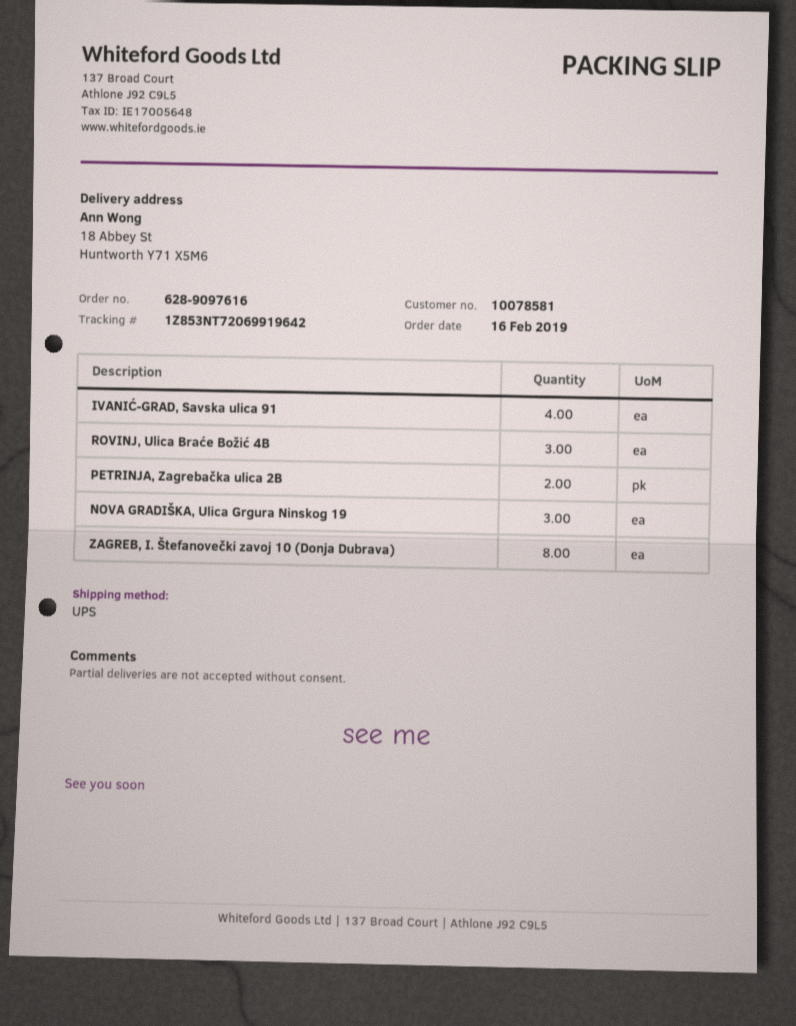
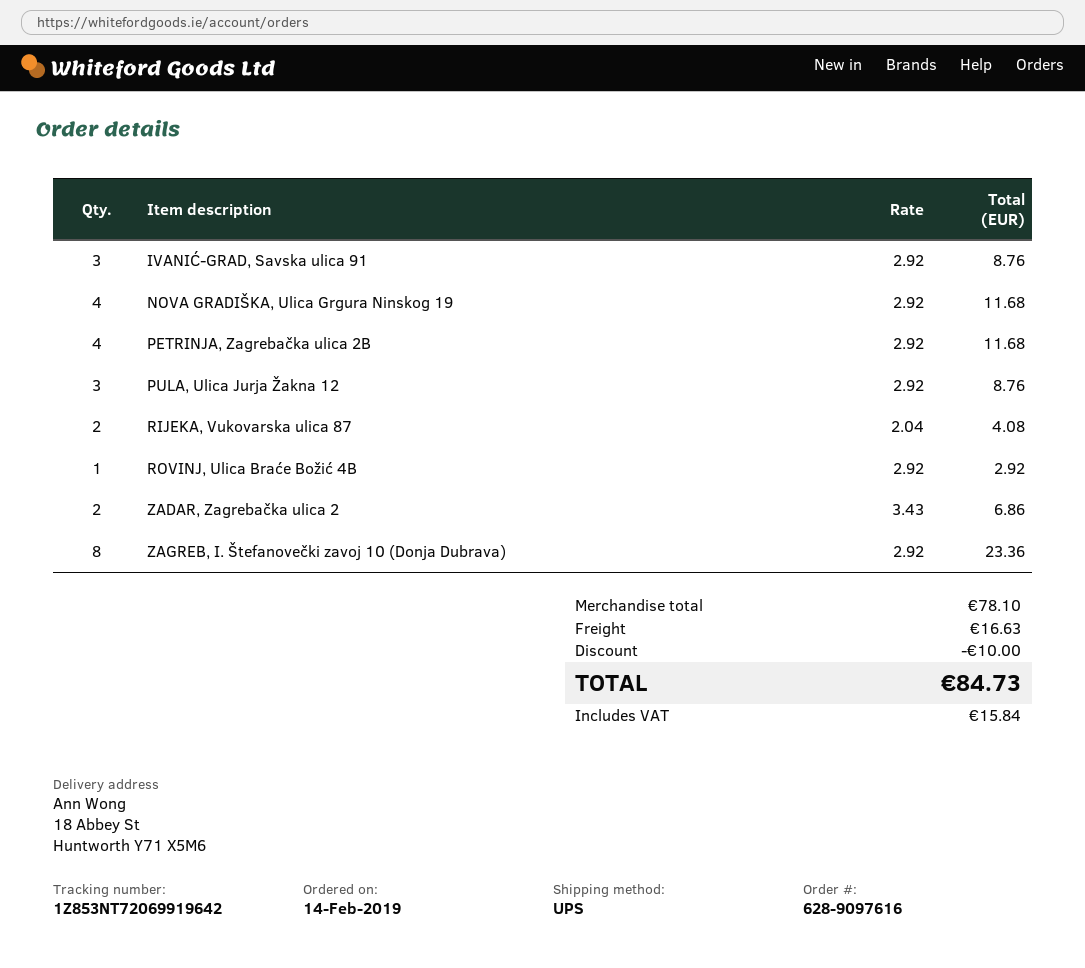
order date: 2019-02-16 -> 2019-02-14
IVANIĆ-GRAD, Savska ulica 91: 4 -> 3
ROVINJ, Ulica Braće Božić 4B: 3 -> 1
PETRINJA, Zagrebačka ulica 2B: 2 -> 4
NOVA GRADIŠKA, Ulica Grgura Ninskog 19: 3 -> 4
PULA, Ulica Jurja Žakna 12: none -> 3
RIJEKA, Vukovarska ulica 87: none -> 2
ZADAR, Zagrebačka ulica 2: none -> 2

